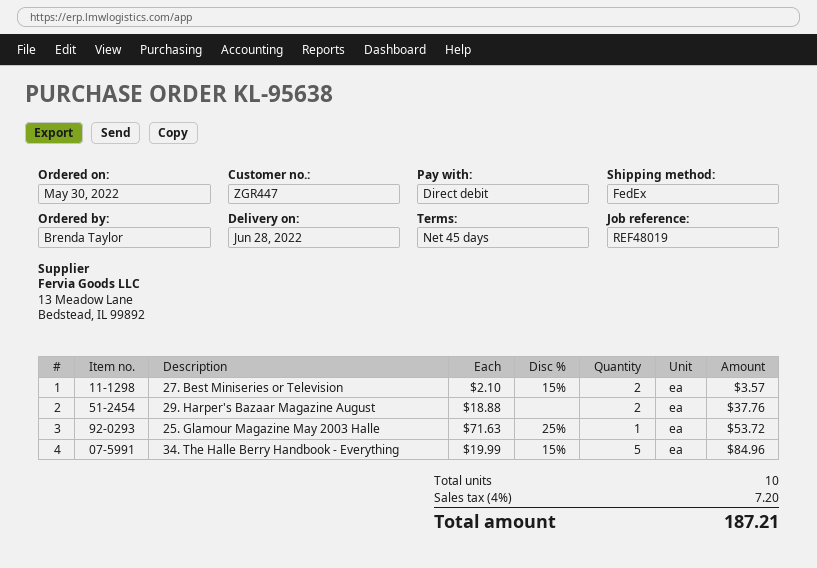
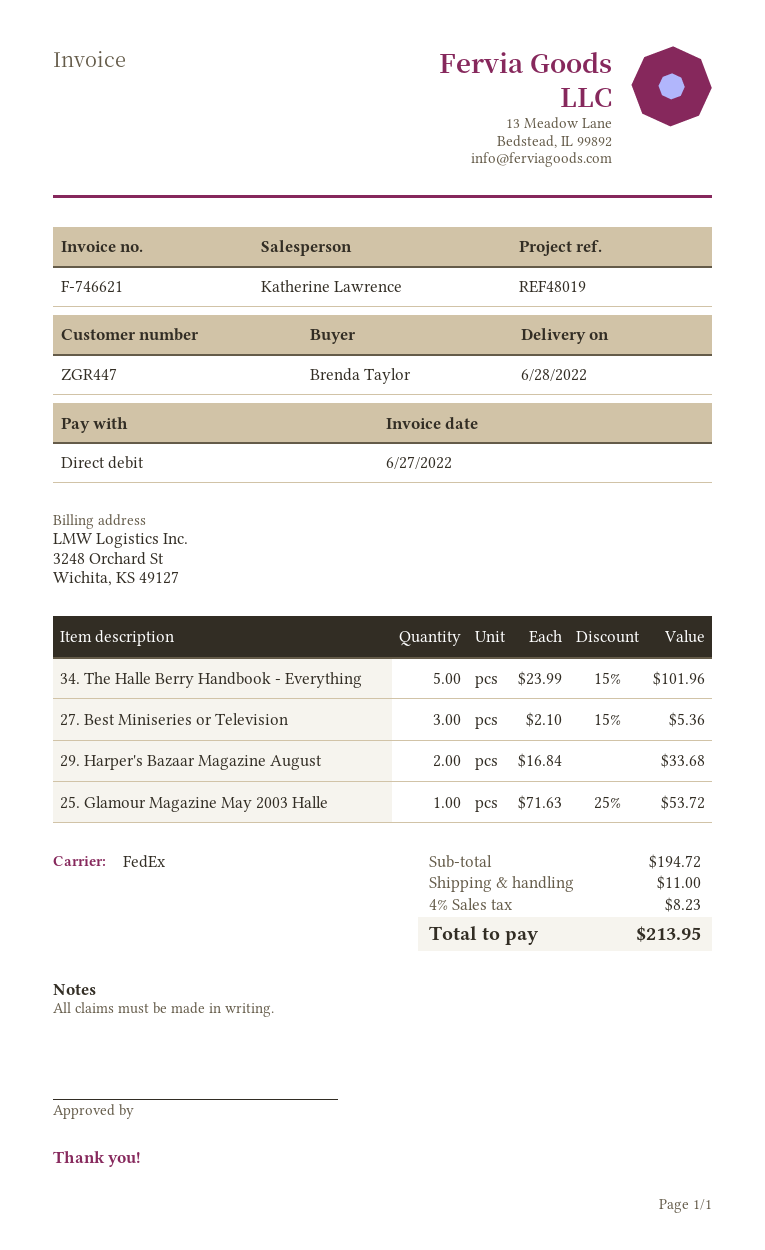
27. Best Miniseries or Television: 2 x 2.10 - 15% = 3.57 -> 3 x 2.10 - 15% = 5.36
29. Harper's Bazaar Magazine August: 2 x 18.88 = 37.76 -> 2 x 16.84 = 33.68
34. The Halle Berry Handbook - Everything: 5 x 19.99 - 15% = 84.96 -> 5 x 23.99 - 15% = 101.96
shipping: none -> 11.00
tax: 4% = 7.20 -> 4% = 8.23
total: 187.21 -> 213.95

